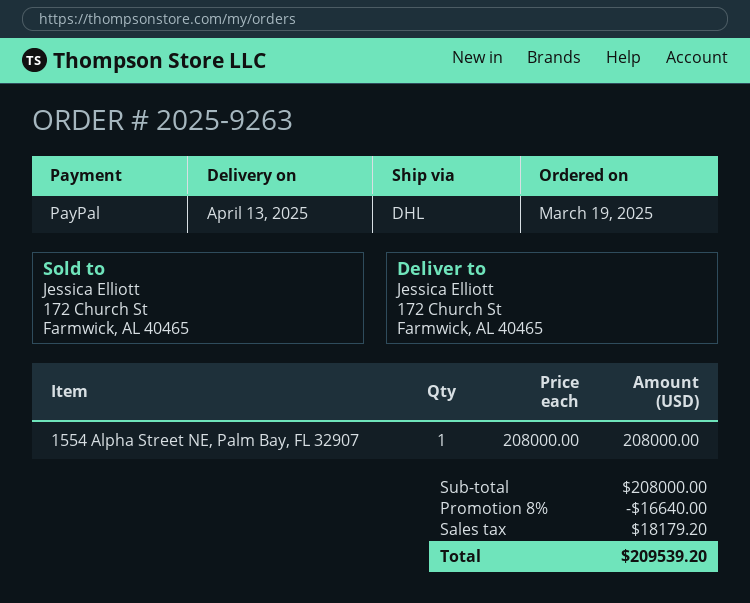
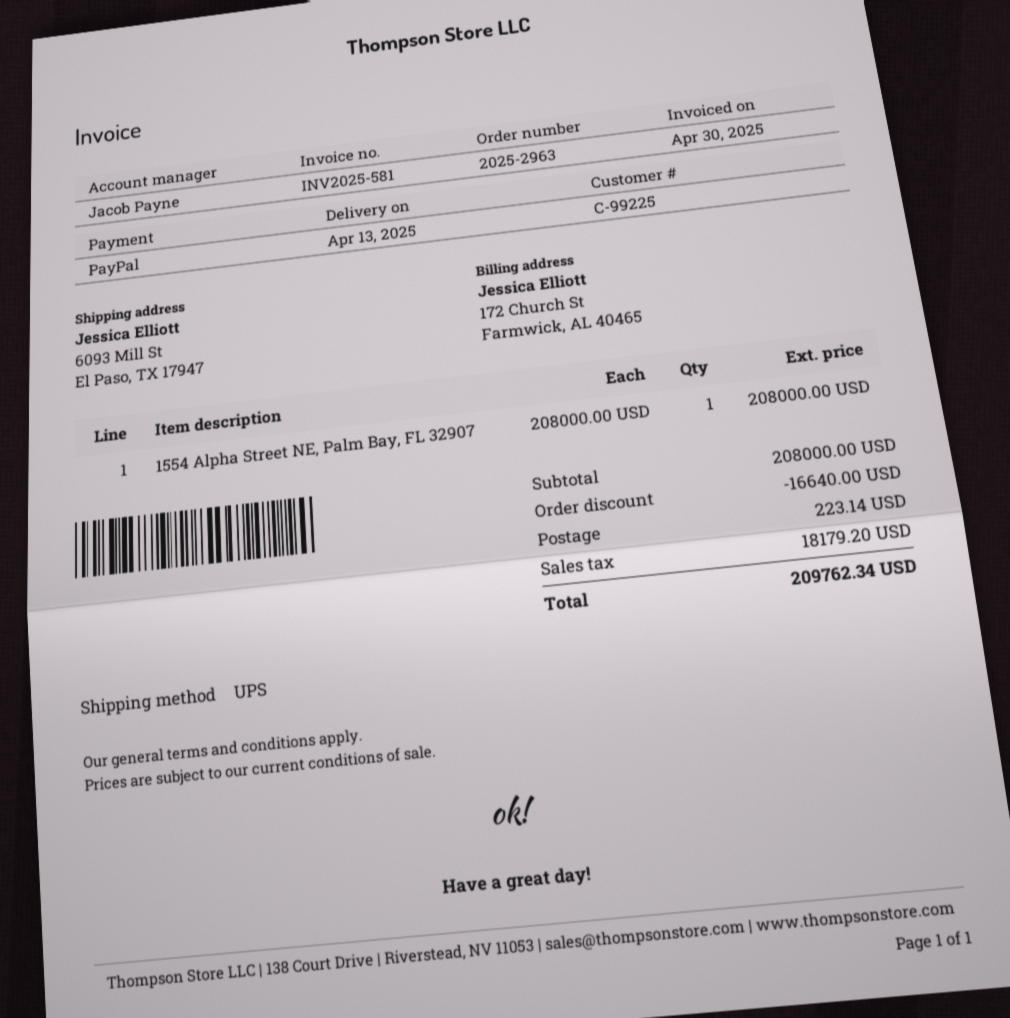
order number: 2025-9263 -> 2025-2963
shipping method: DHL -> UPS
ship to: 172 Church St, Farmwick, AL 40465 -> 6093 Mill St, El Paso, TX 17947
shipping: none -> 223.14
total: 209539.20 -> 209762.34

